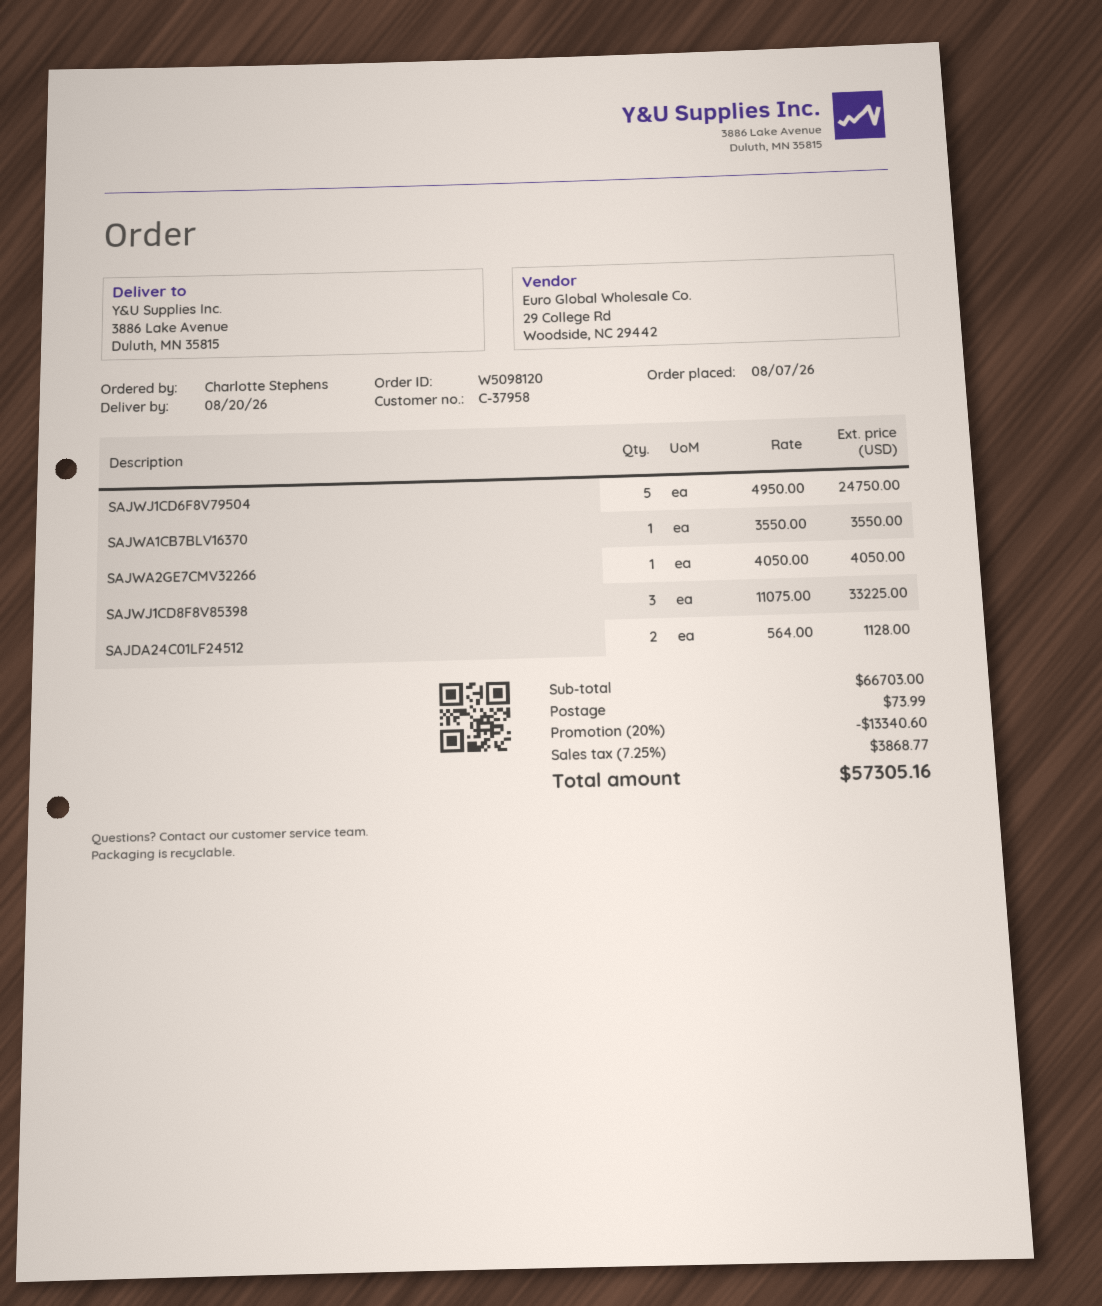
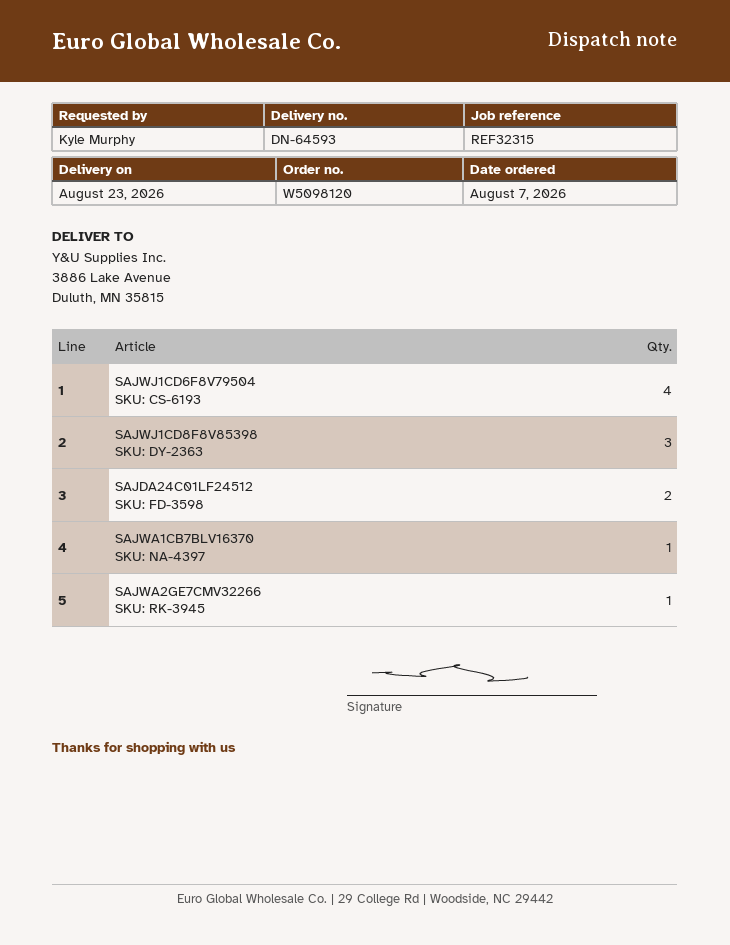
delivery date: 2026-08-20 -> 2026-08-23
ordered by: Charlotte Stephens -> Kyle Murphy
SAJWJ1CD6F8V79504: 5 -> 4

